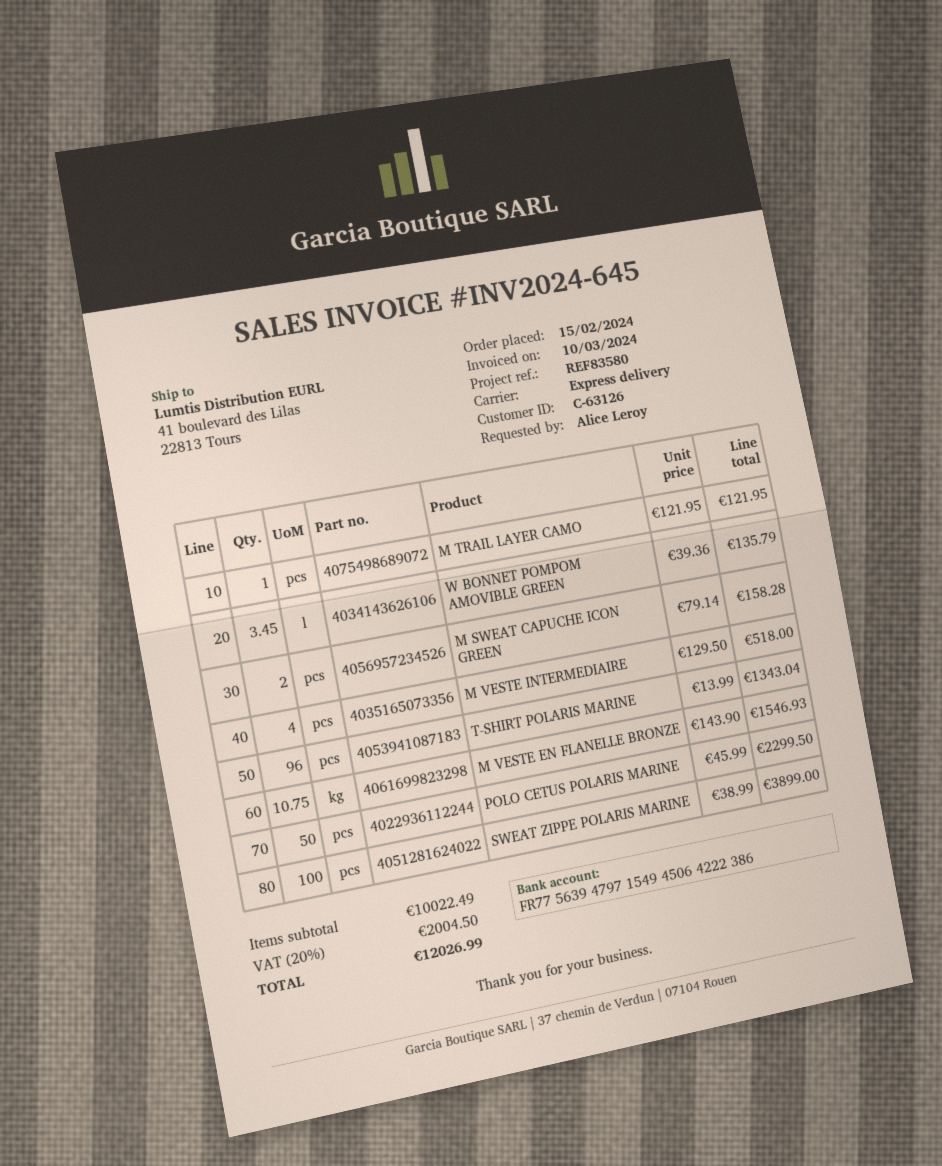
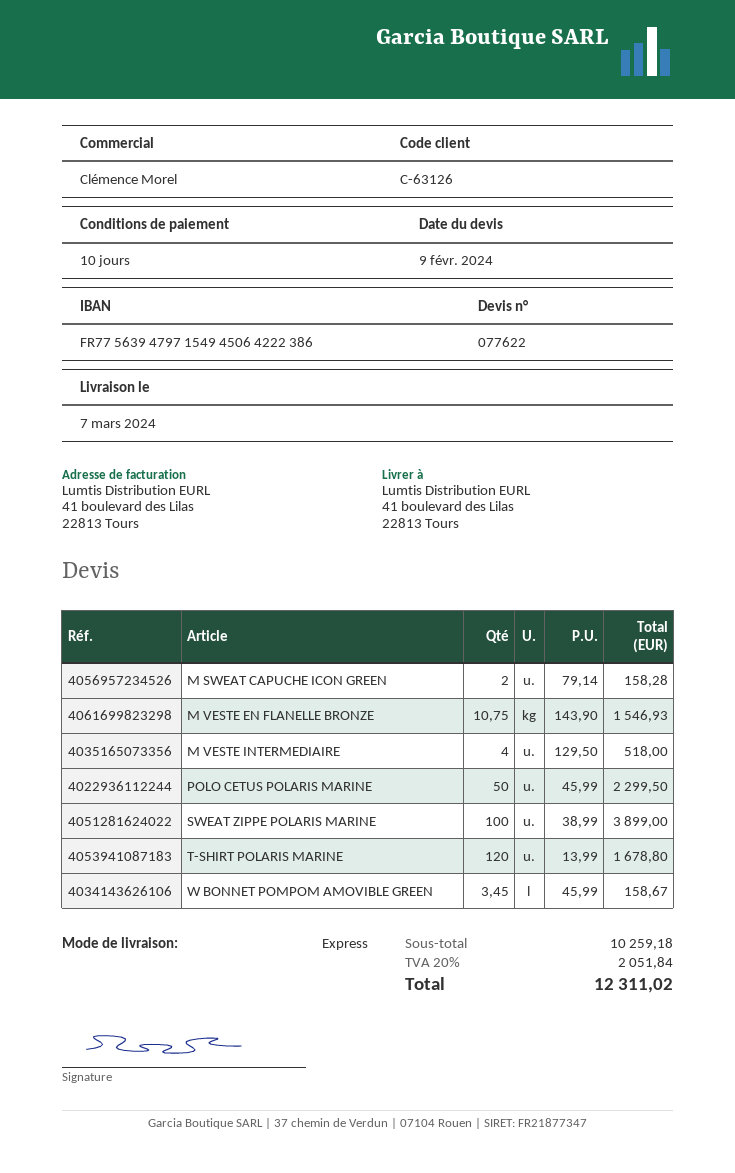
M TRAIL LAYER CAMO: 1 x 121.95 = 121.95 -> none
W BONNET POMPOM AMOVIBLE GREEN: 3.45 x 39.36 = 135.79 -> 3.45 x 45.99 = 158.67
T-SHIRT POLARIS MARINE: 96 x 13.99 = 1343.04 -> 120 x 13.99 = 1678.80
subtotal: 10022.49 -> 10259.18
tax: 20% = 2004.50 -> 20% = 2051.84
total: 12026.99 -> 12311.02

